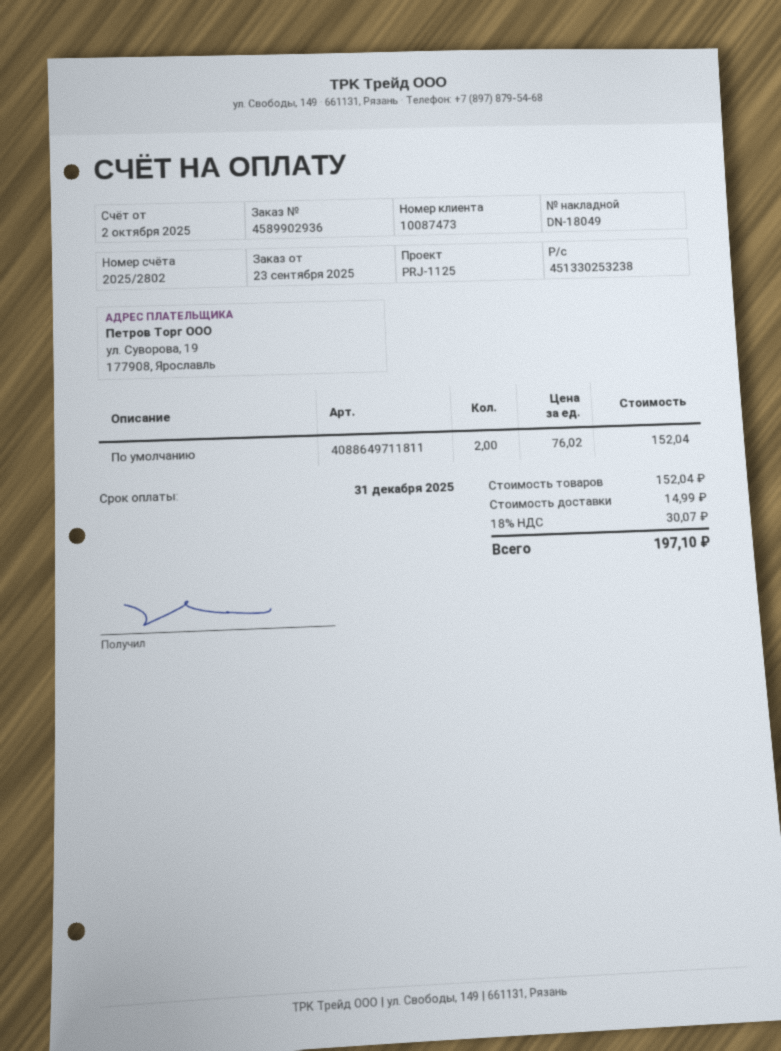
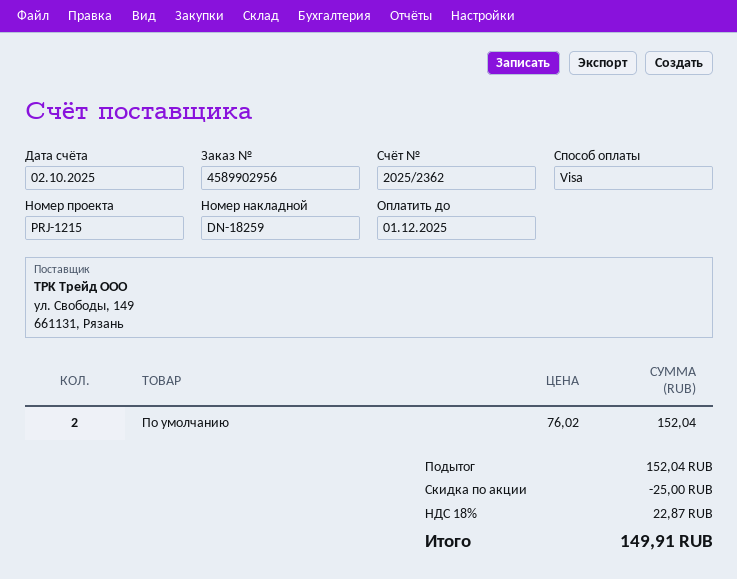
order number: 4589902936 -> 4589902956
delivery note number: DN-18049 -> DN-18259
invoice number: 2025/2802 -> 2025/2362
due date: 2025-12-31 -> 2025-12-01
reference: PRJ-1125 -> PRJ-1215
discount: none -> 25.00
shipping: 14.99 -> none
tax: 18% = 30.07 -> 18% = 22.87
total: 197.10 -> 149.91

